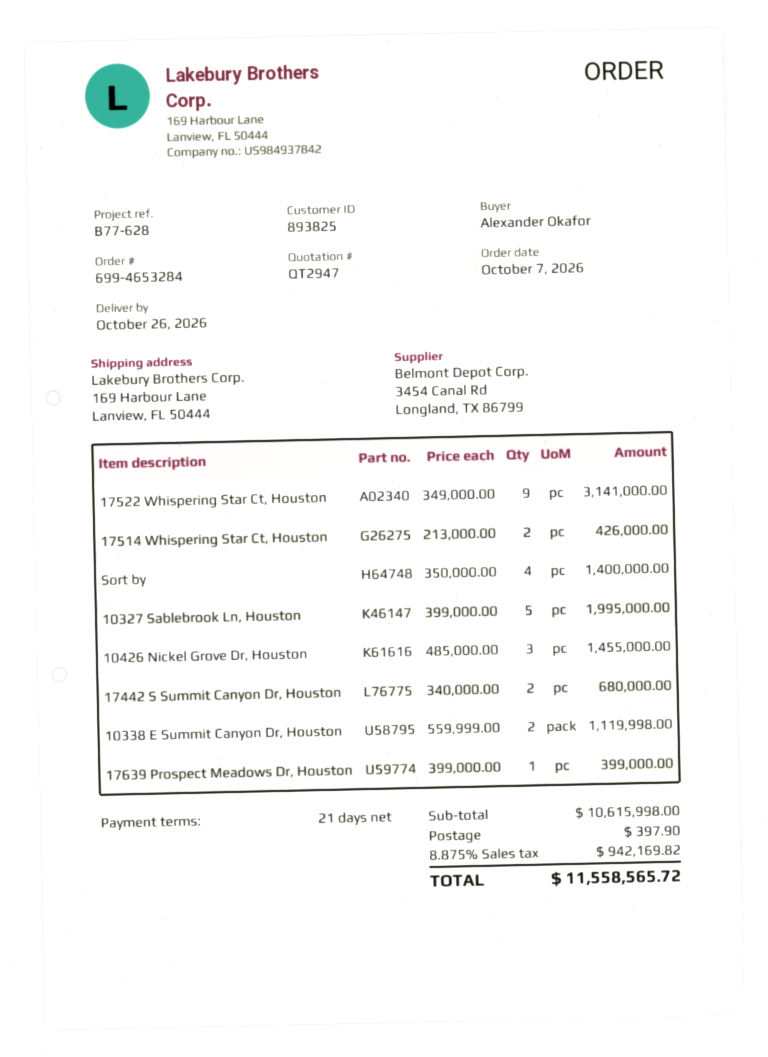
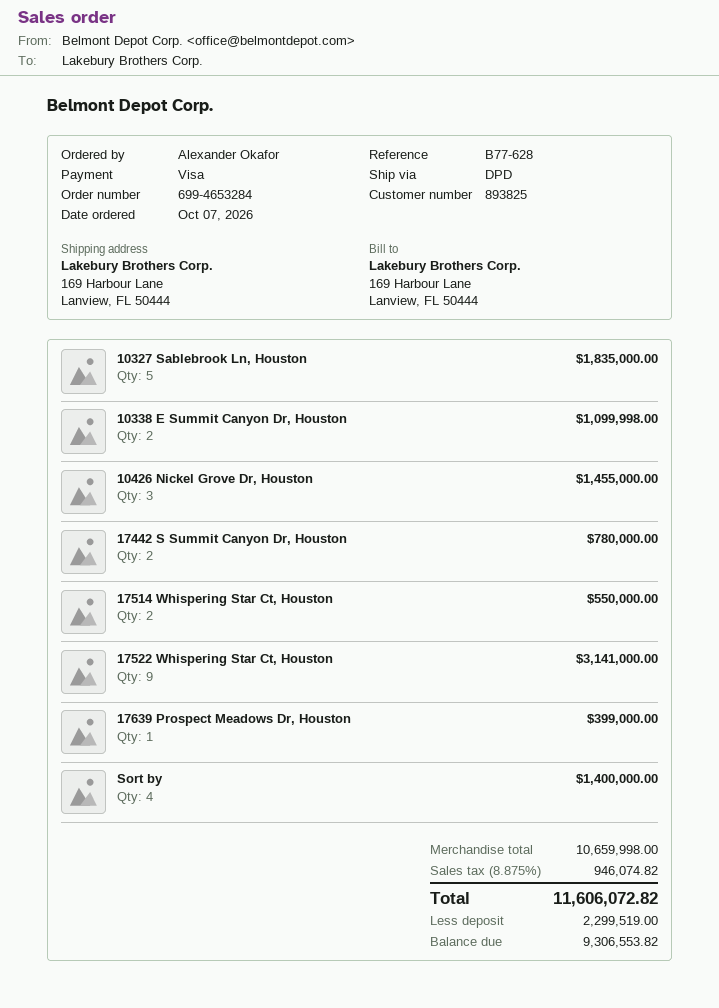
17514 Whispering Star Ct, Houston: 2 for 426000.00 -> 2 for 550000.00
10327 Sablebrook Ln, Houston: 5 for 1995000.00 -> 5 for 1835000.00
17442 S Summit Canyon Dr, Houston: 2 for 680000.00 -> 2 for 780000.00
10338 E Summit Canyon Dr, Houston: 2 for 1119998.00 -> 2 for 1099998.00
subtotal: 10615998.00 -> 10659998.00
shipping: 397.90 -> none
tax: 8.875% = 942169.82 -> 8.875% = 946074.82
total: 11558565.72 -> 11606072.82

